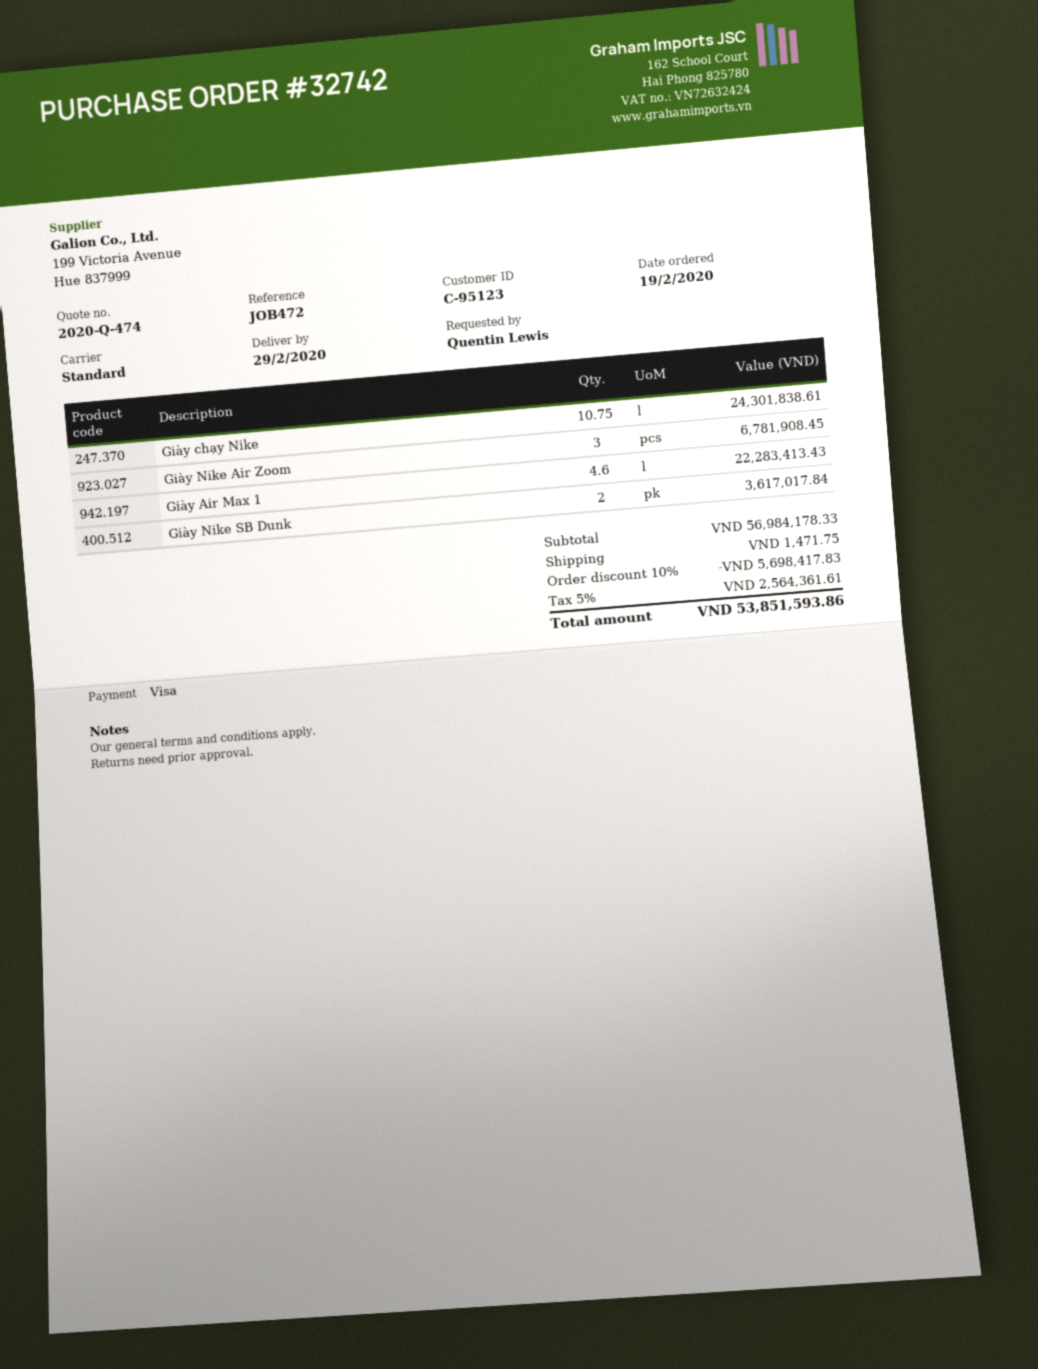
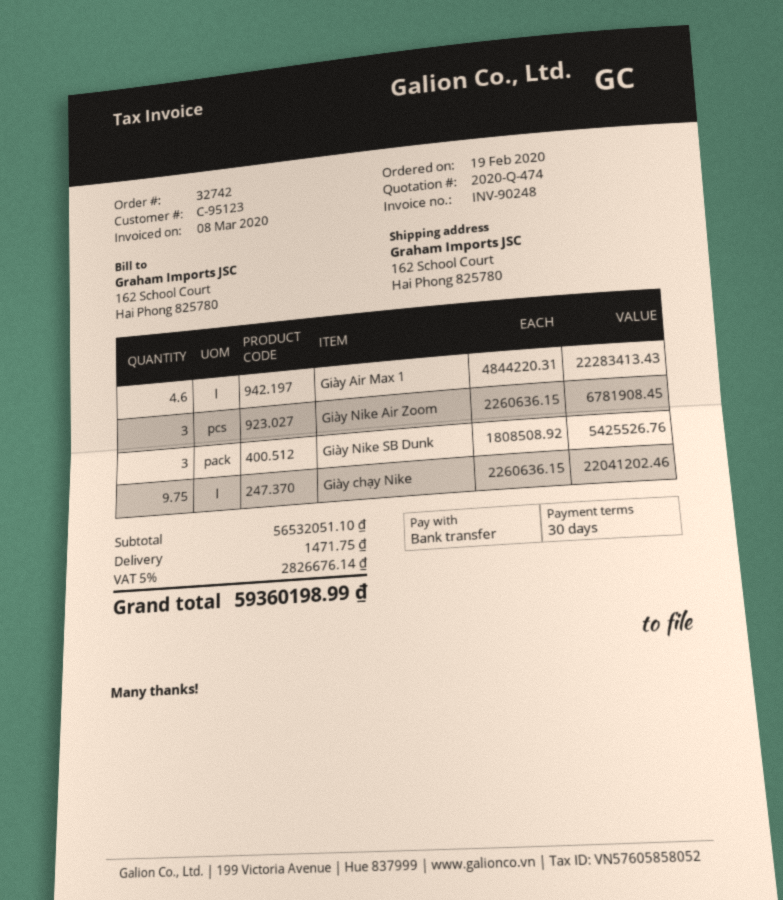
payment method: Visa -> bank transfer
Giày chạy Nike: 10.75 for 24301838.61 -> 9.75 for 22041202.46
Giày Nike SB Dunk: 2 for 3617017.84 -> 3 for 5425526.76
subtotal: 56984178.33 -> 56532051.10
discount: 10% = 5698417.83 -> none
tax: 5% = 2564361.61 -> 5% = 2826676.14
total: 53851593.86 -> 59360198.99

